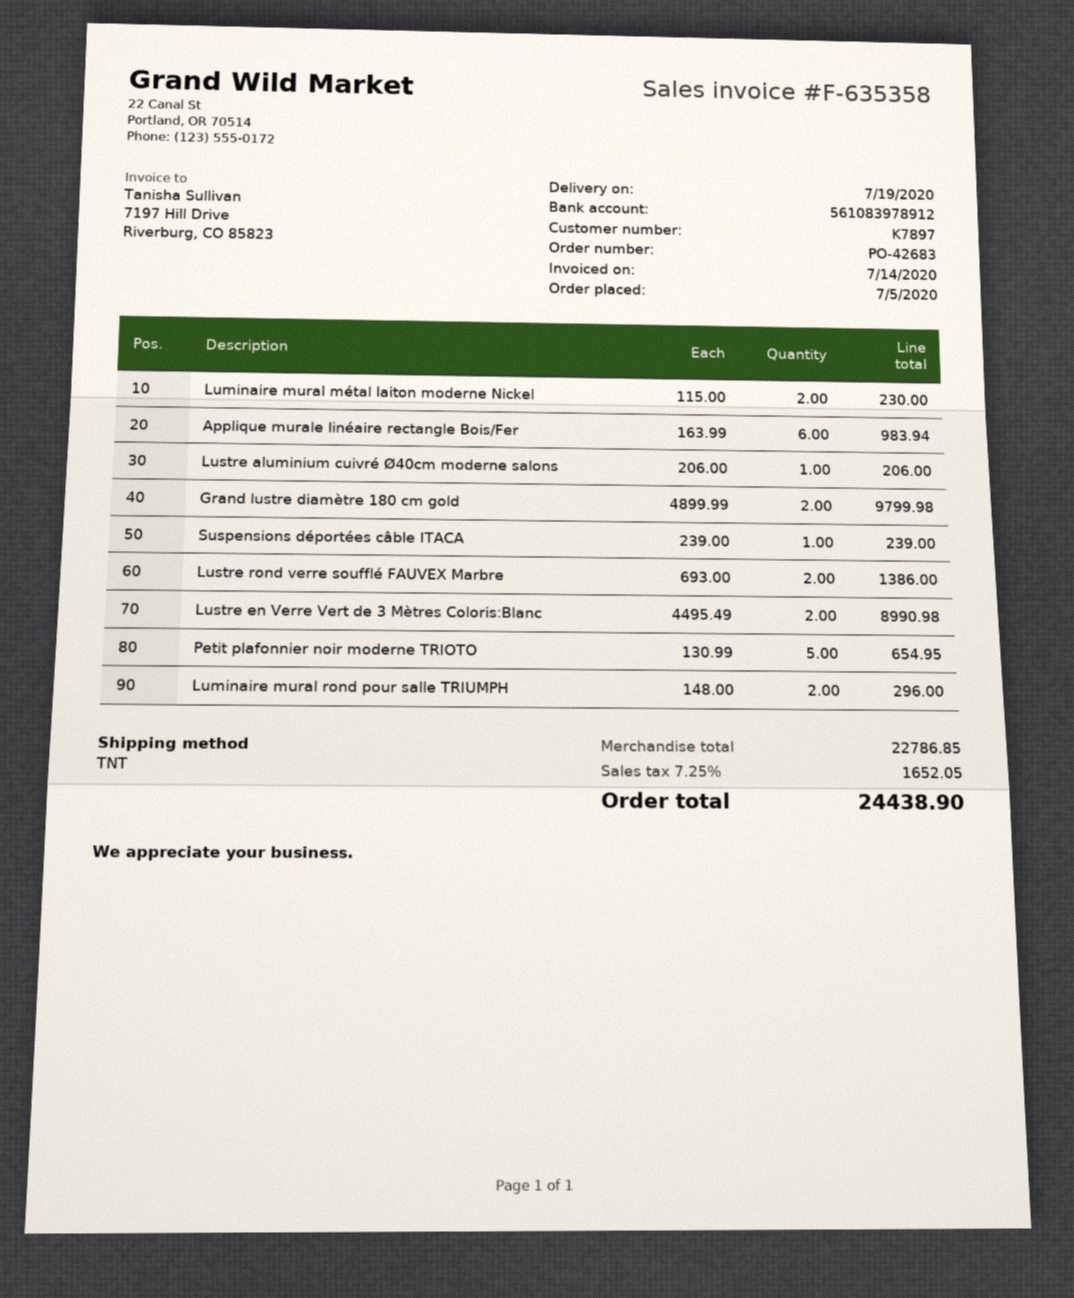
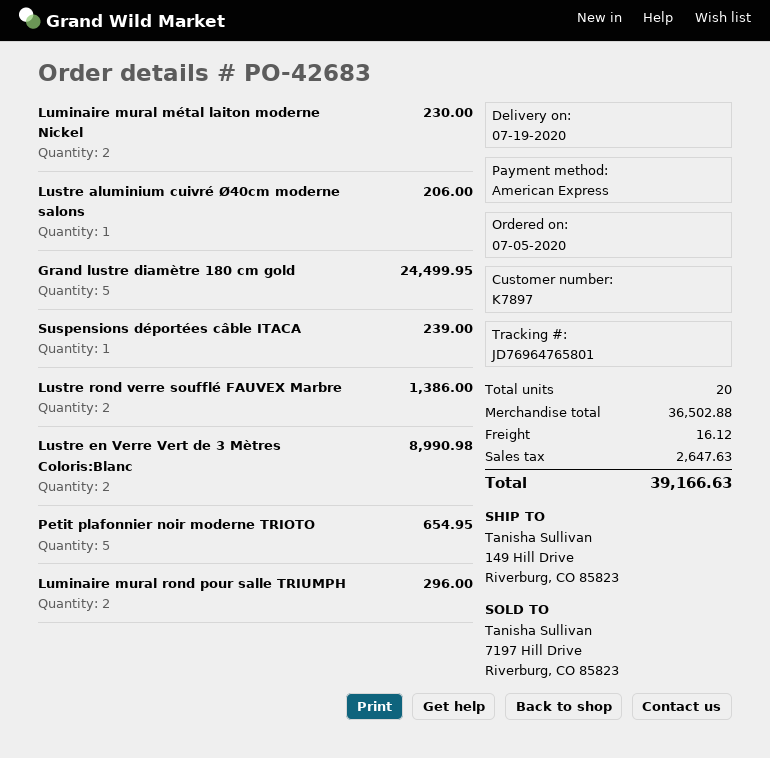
Applique murale linéaire rectangle Bois/Fer: 6 for 983.94 -> none
Grand lustre diamètre 180 cm gold: 2 for 9799.98 -> 5 for 24499.95
subtotal: 22786.85 -> 36502.88
shipping: none -> 16.12
tax: 1652.05 -> 2647.63
total: 24438.90 -> 39166.63

